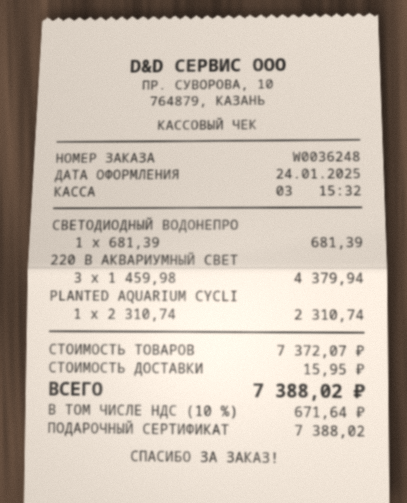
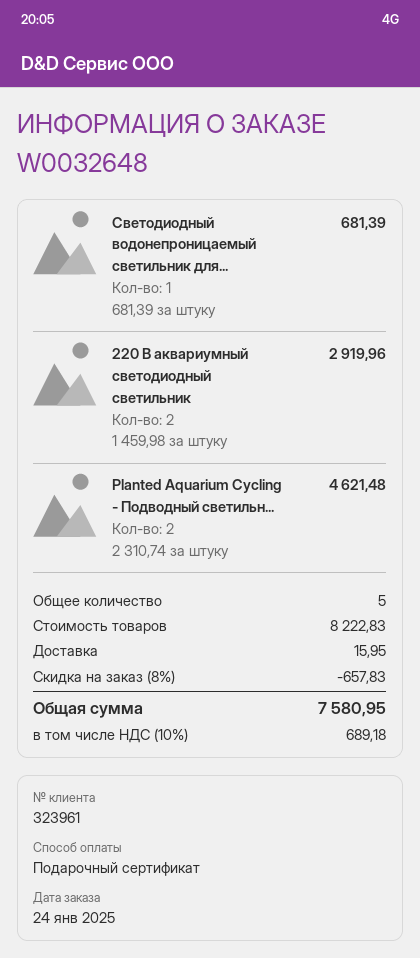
order number: W0036248 -> W0032648
220 В АКВАРИУМНЫЙ СВЕТ: 3 x 1459.98 = 4379.94 -> 2 x 1459.98 = 2919.96
PLANTED AQUARIUM CYCLI: 1 x 2310.74 = 2310.74 -> 2 x 2310.74 = 4621.48
subtotal: 7372.07 -> 8222.83
discount: none -> 8% = 657.83
tax: 10% = 671.64 -> 10% = 689.18
total: 7388.02 -> 7580.95

